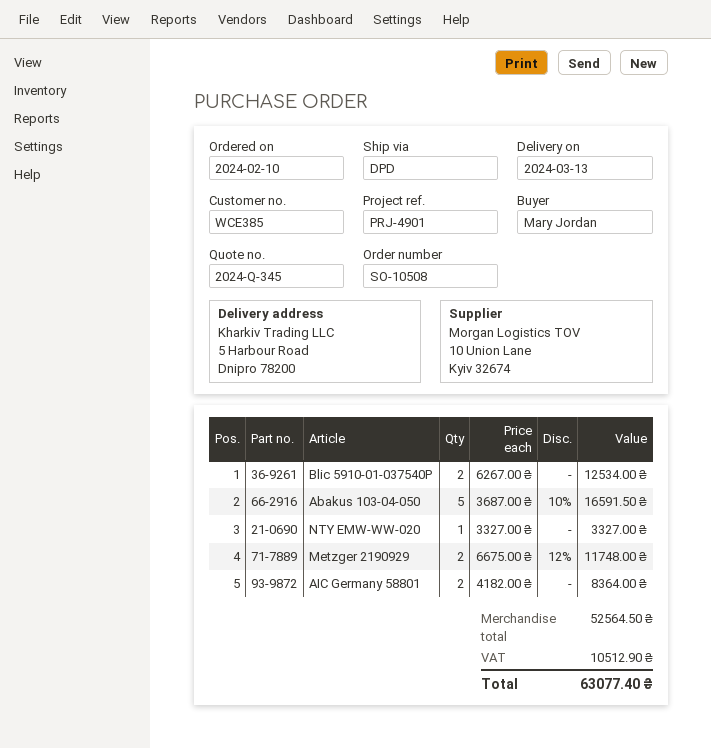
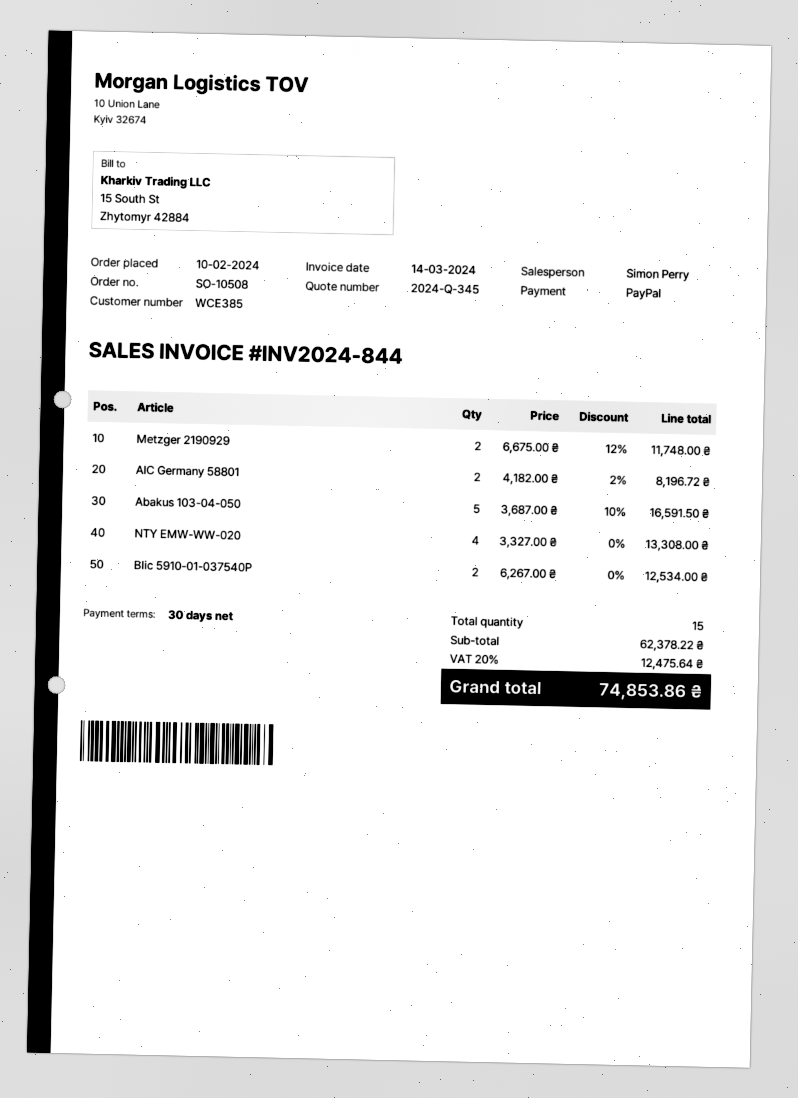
NTY EMW-WW-020: 1 x 3327.00 = 3327.00 -> 4 x 3327.00 = 13308.00
AIC Germany 58801: 2 x 4182.00 = 8364.00 -> 2 x 4182.00 - 2% = 8196.72
subtotal: 52564.50 -> 62378.22
tax: 10512.90 -> 12475.64
total: 63077.40 -> 74853.86

